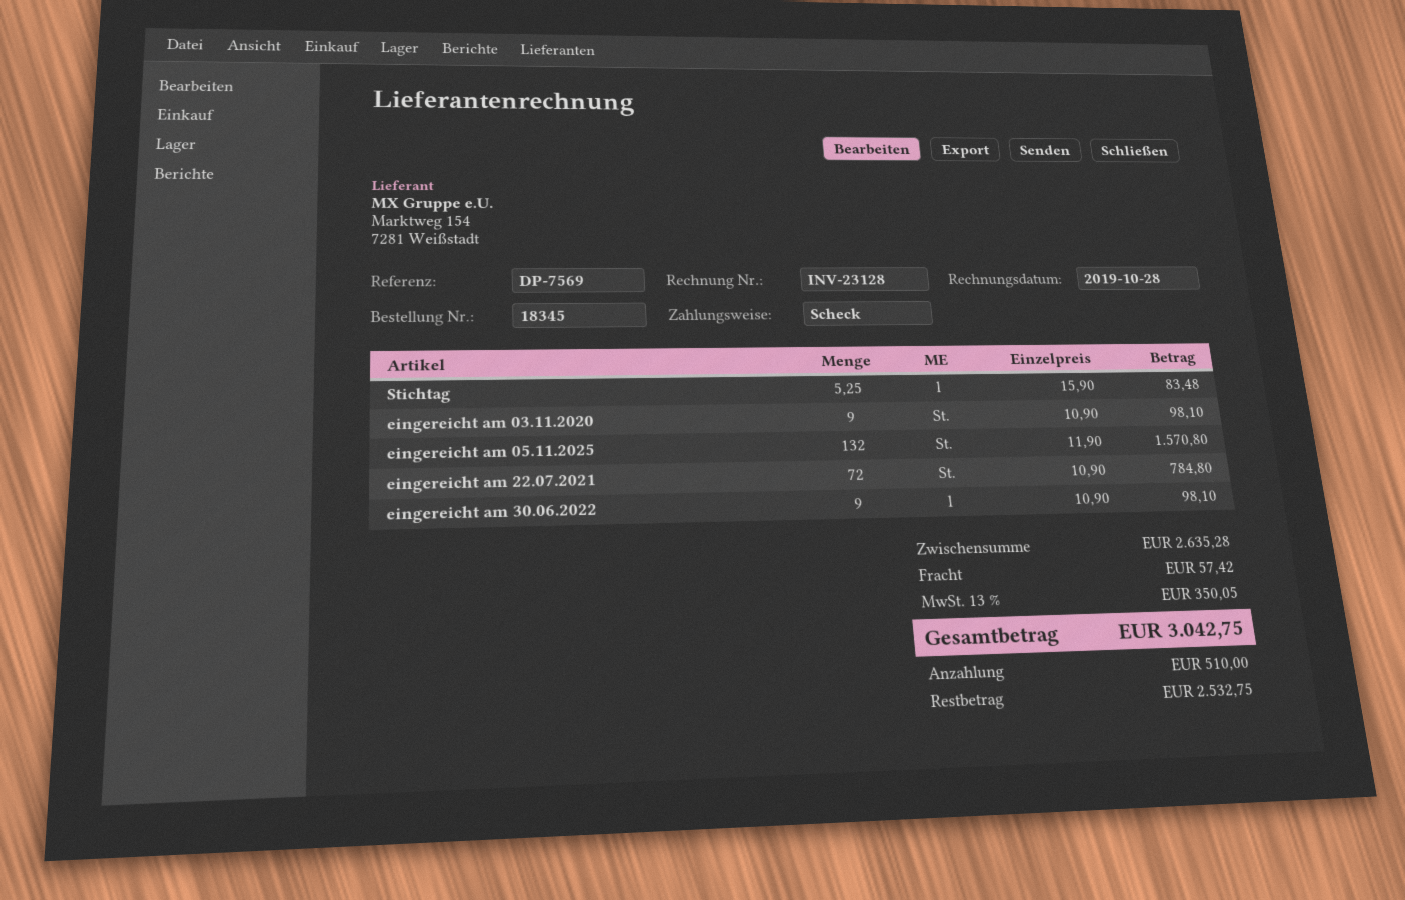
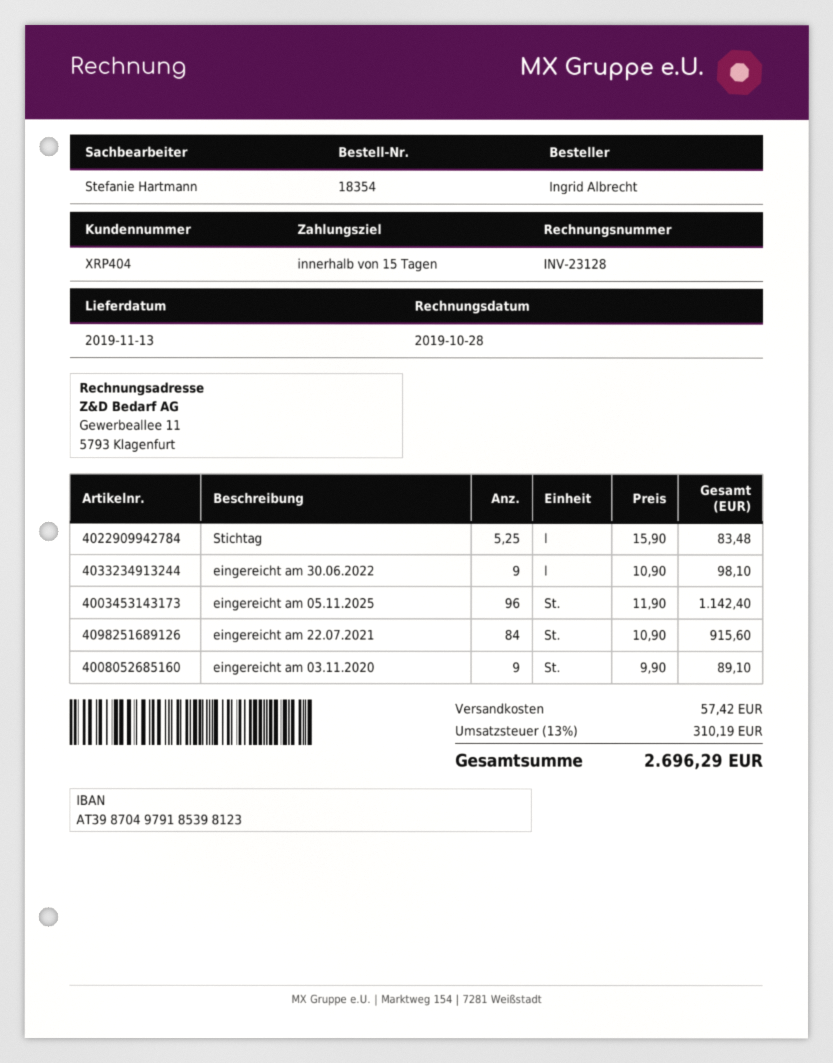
order number: 18345 -> 18354
eingereicht am 03.11.2020: 9 x 10.90 = 98.10 -> 9 x 9.90 = 89.10
eingereicht am 05.11.2025: 132 x 11.90 = 1570.80 -> 96 x 11.90 = 1142.40
eingereicht am 22.07.2021: 72 x 10.90 = 784.80 -> 84 x 10.90 = 915.60
tax: 13% = 350.05 -> 13% = 310.19
total: 3042.75 -> 2696.29

